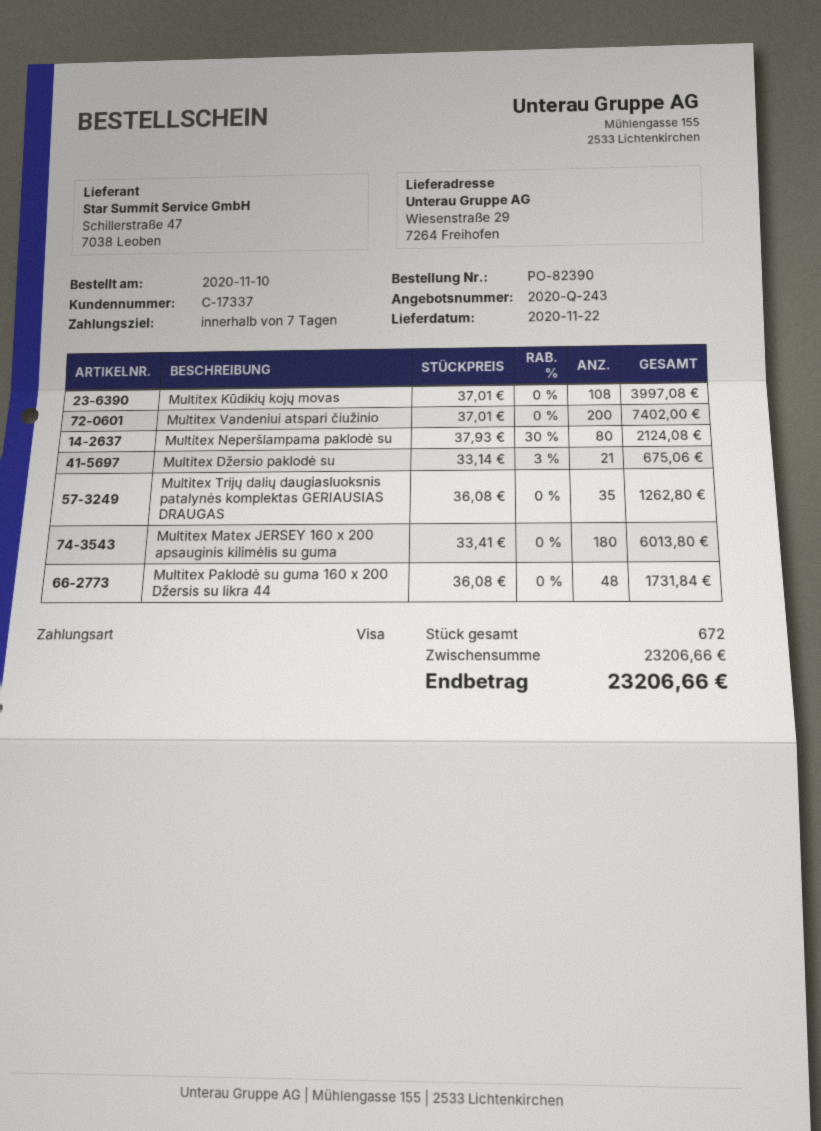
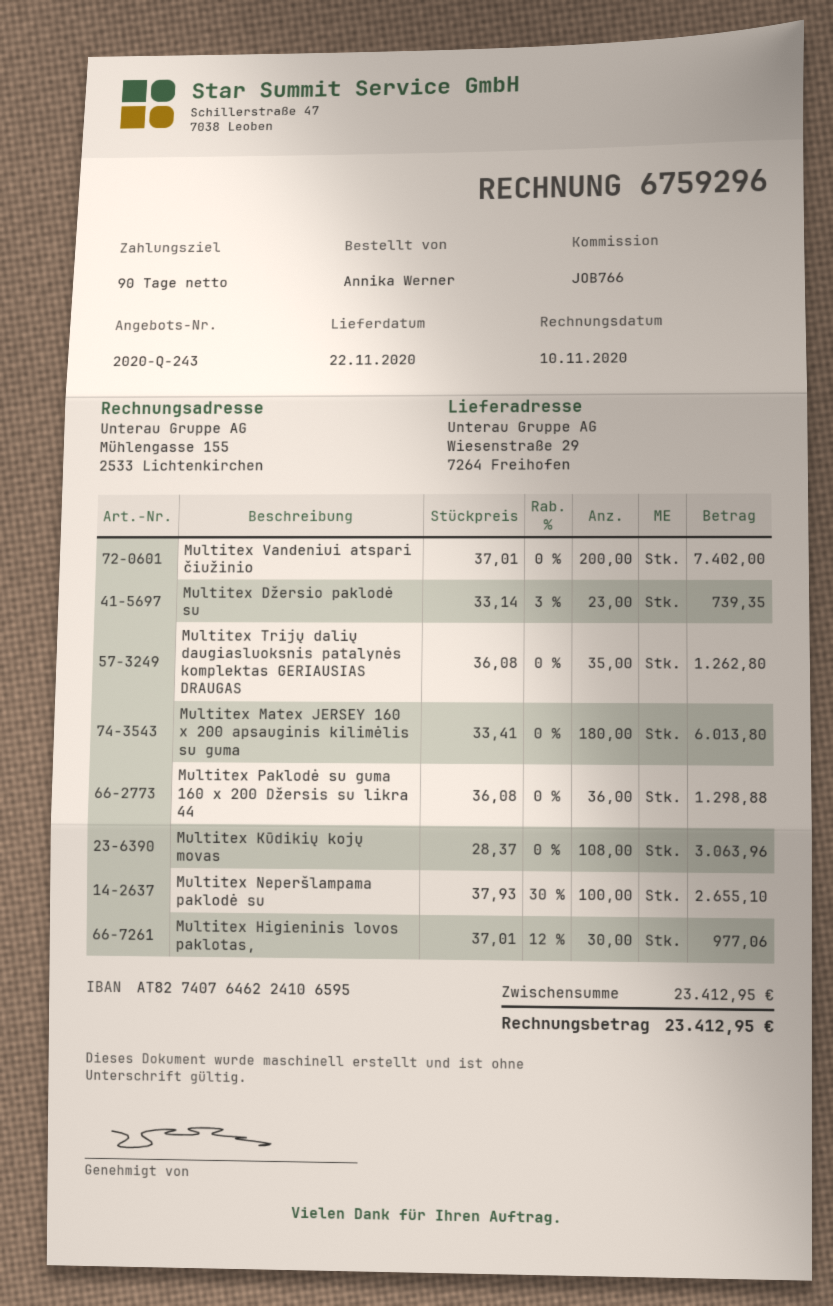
payment terms: 7 days -> 90 days
Multitex Kūdikių kojų movas: 108 x 37.01 = 3997.08 -> 108 x 28.37 = 3063.96
Multitex Neperšlampama paklodė su: 80 x 37.93 - 30% = 2124.08 -> 100 x 37.93 - 30% = 2655.10
Multitex Džersio paklodė su: 21 x 33.14 - 3% = 675.06 -> 23 x 33.14 - 3% = 739.35
Multitex Paklodė su guma 160 x 200 Džersis su likra 44: 48 x 36.08 = 1731.84 -> 36 x 36.08 = 1298.88
Multitex Higieninis lovos paklotas,: none -> 30 x 37.01 - 12% = 977.06
subtotal: 23206.66 -> 23412.95
total: 23206.66 -> 23412.95

